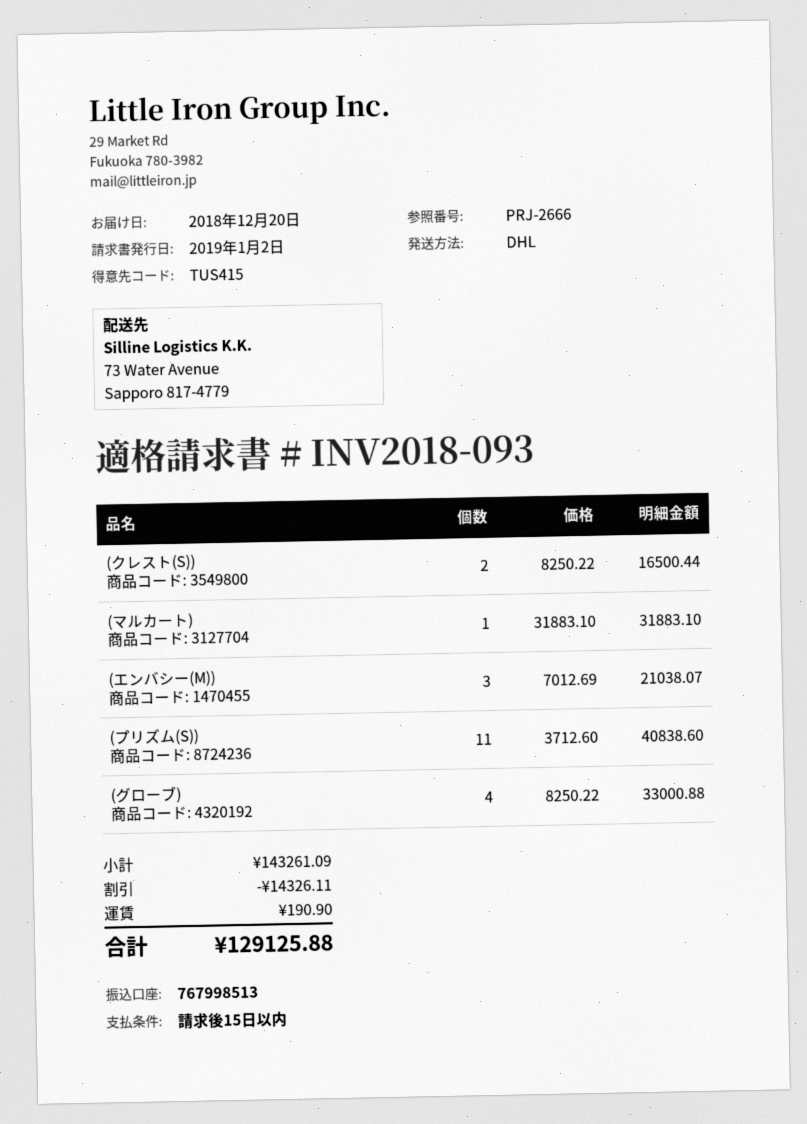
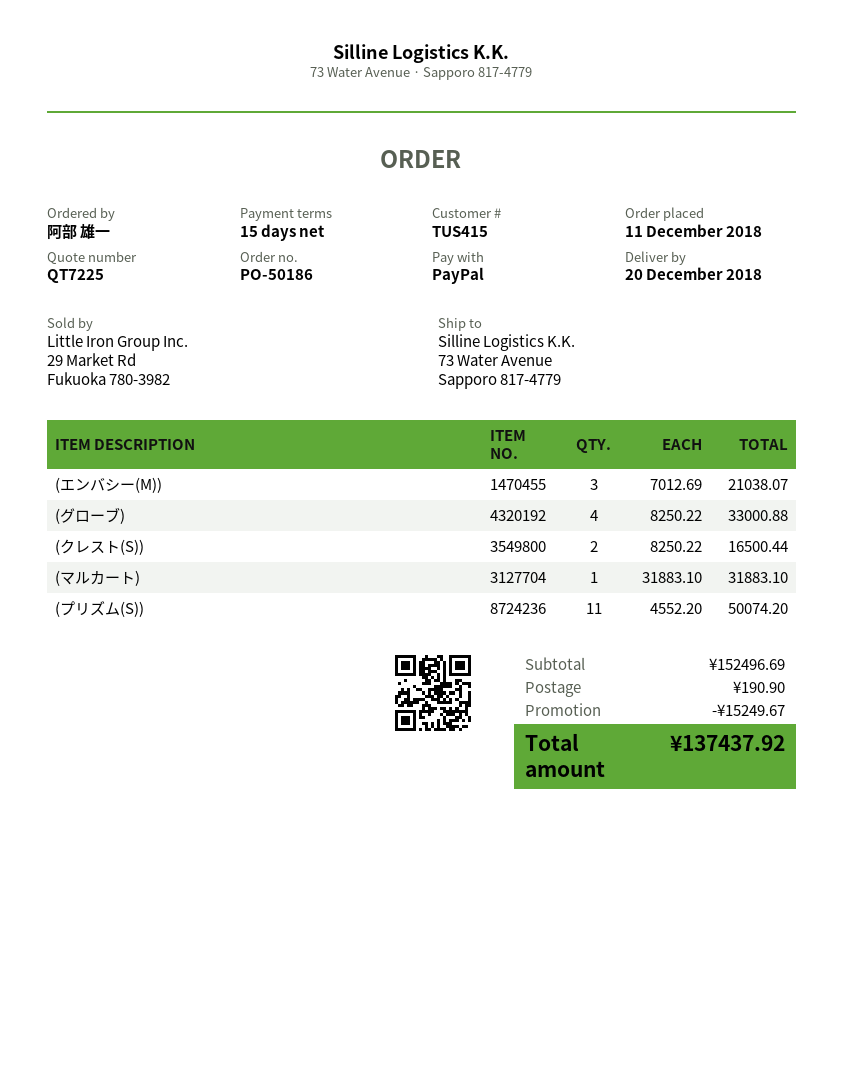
(プリズム(S)): 11 x 3712.60 = 40838.60 -> 11 x 4552.20 = 50074.20
subtotal: 143261.09 -> 152496.69
discount: 14326.11 -> 15249.67
total: 129125.88 -> 137437.92

